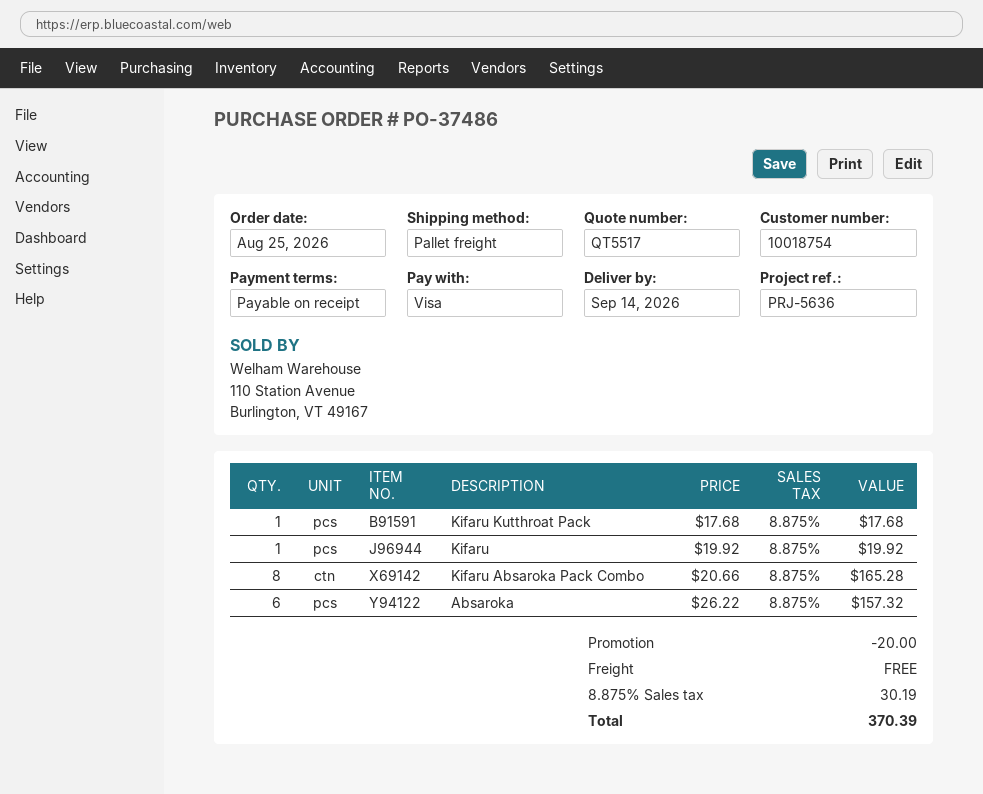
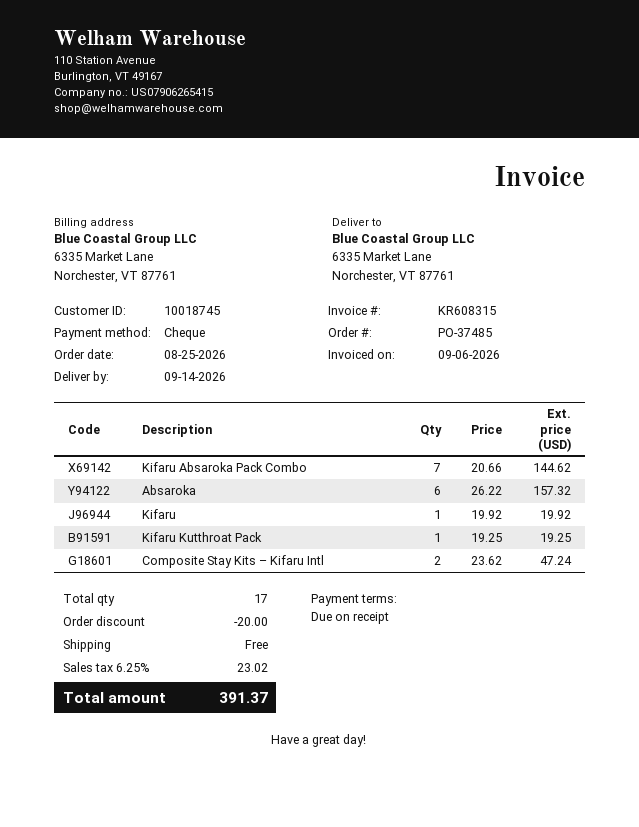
order number: PO-37486 -> PO-37485
customer number: 10018754 -> 10018745
payment method: Visa -> cheque
Kifaru Kutthroat Pack: 1 x 17.68 = 17.68 -> 1 x 19.25 = 19.25
Kifaru Absaroka Pack Combo: 8 x 20.66 = 165.28 -> 7 x 20.66 = 144.62
Composite Stay Kits – Kifaru Intl: none -> 2 x 23.62 = 47.24
tax: 8.875% = 30.19 -> 6.25% = 23.02
total: 370.39 -> 391.37

